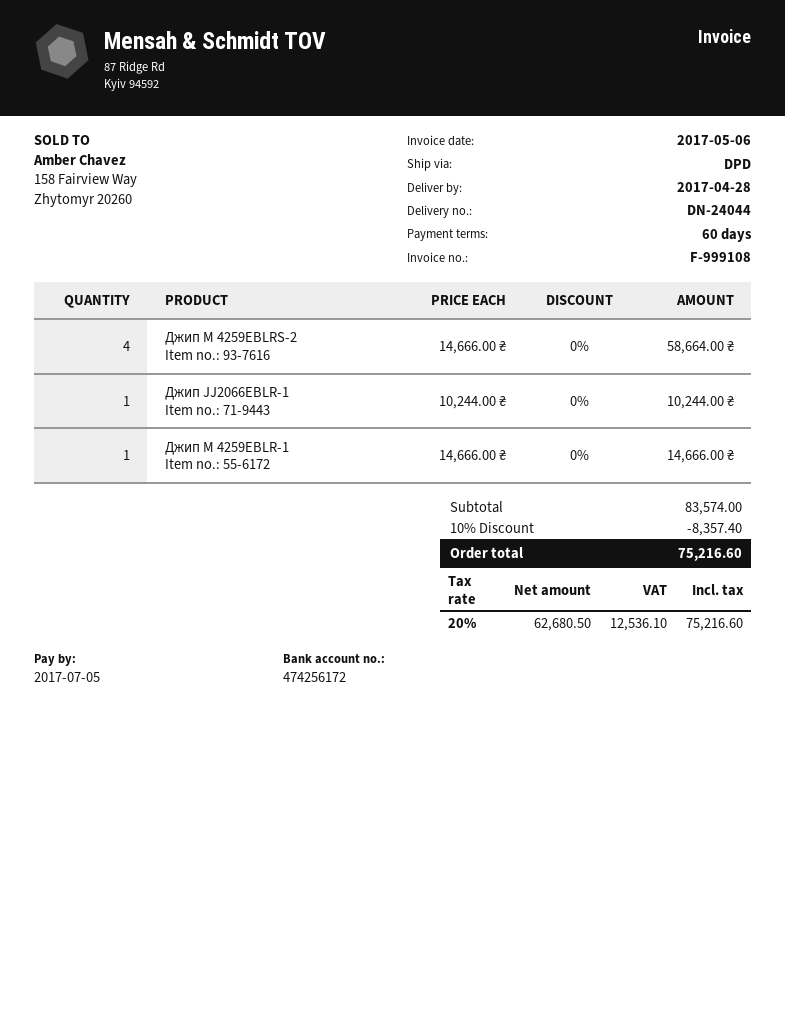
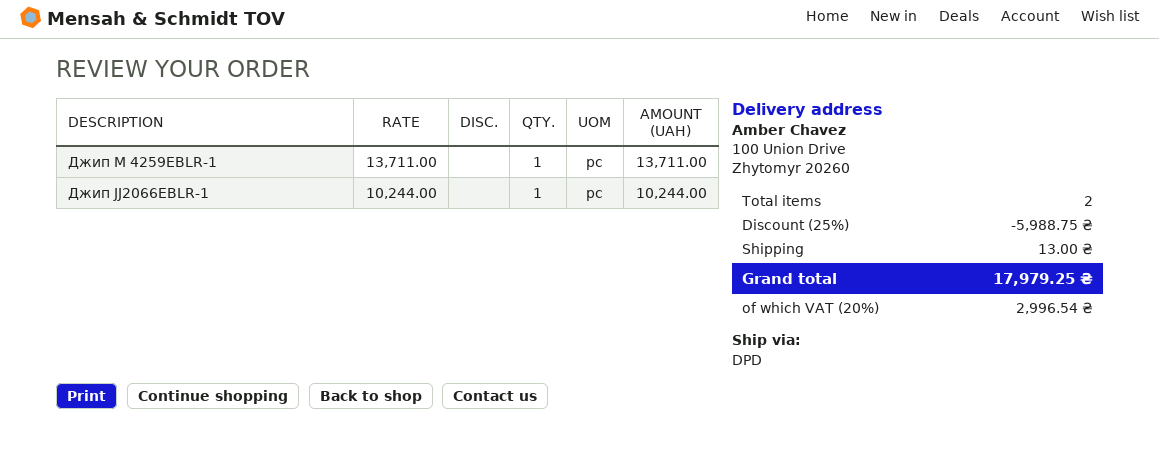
Джип M 4259EBLRS-2: 4 x 14666.00 = 58664.00 -> none
Джип M 4259EBLR-1: 1 x 14666.00 = 14666.00 -> 1 x 13711.00 = 13711.00
discount: 10% = 8357.40 -> 25% = 5988.75
shipping: none -> 13.00
tax: 20% = 12536.10 -> 20% = 2996.54
total: 75216.60 -> 17979.25

